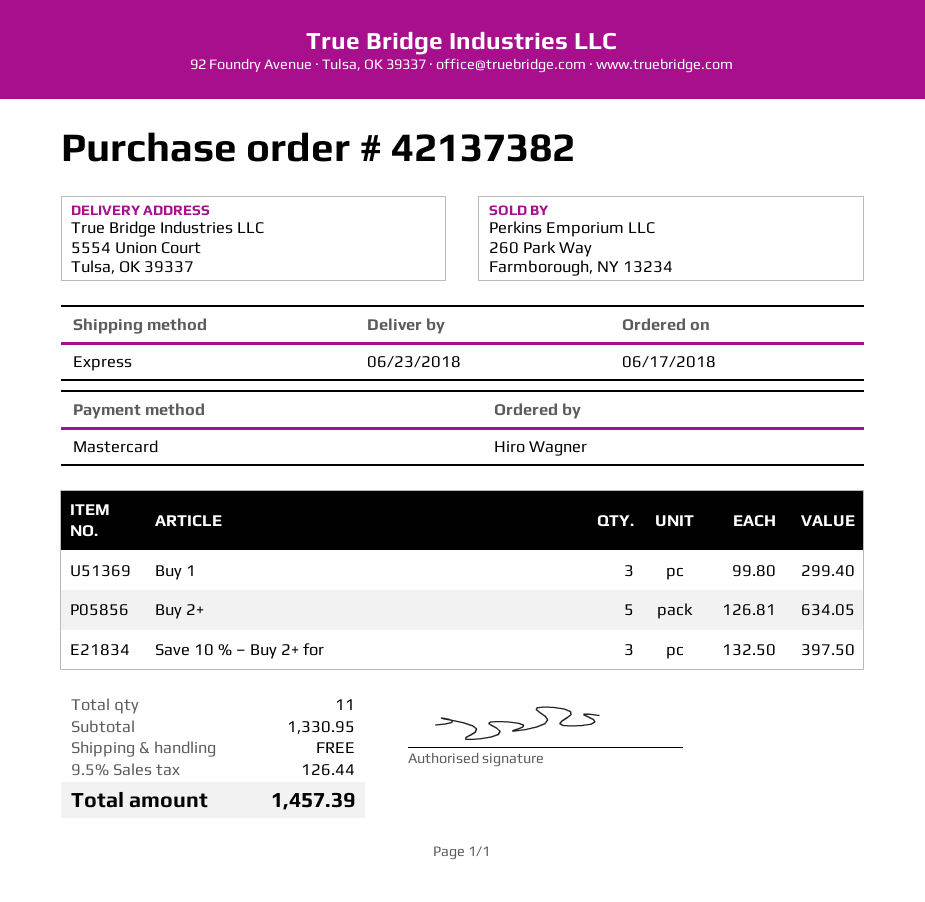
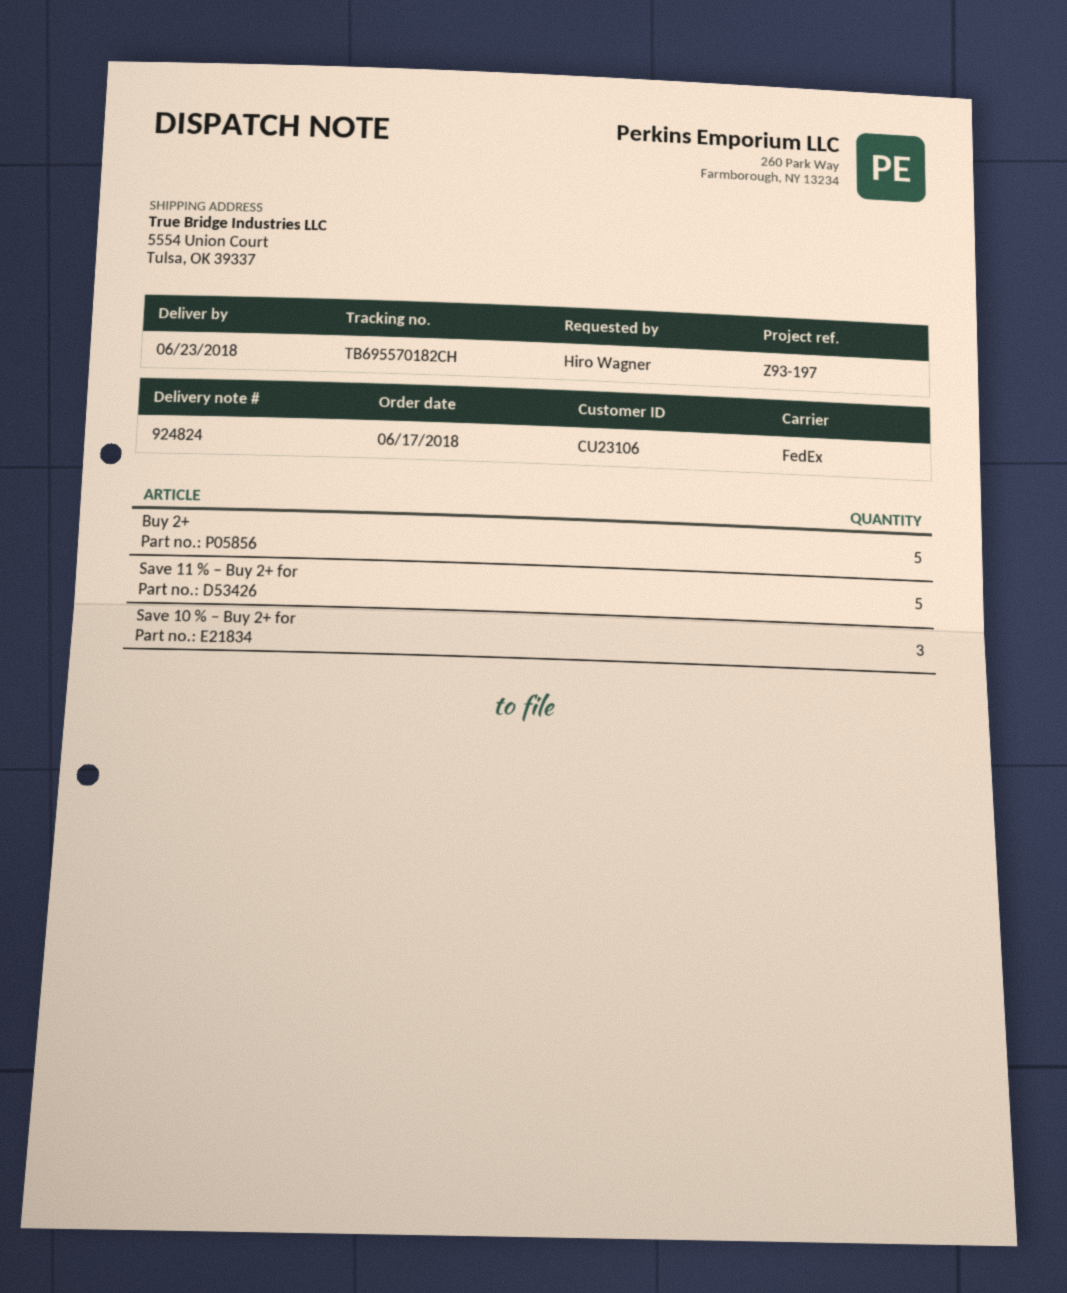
shipping method: express -> FedEx
Buy 1: 3 -> none
Save 11 % – Buy 2+ for: none -> 5

